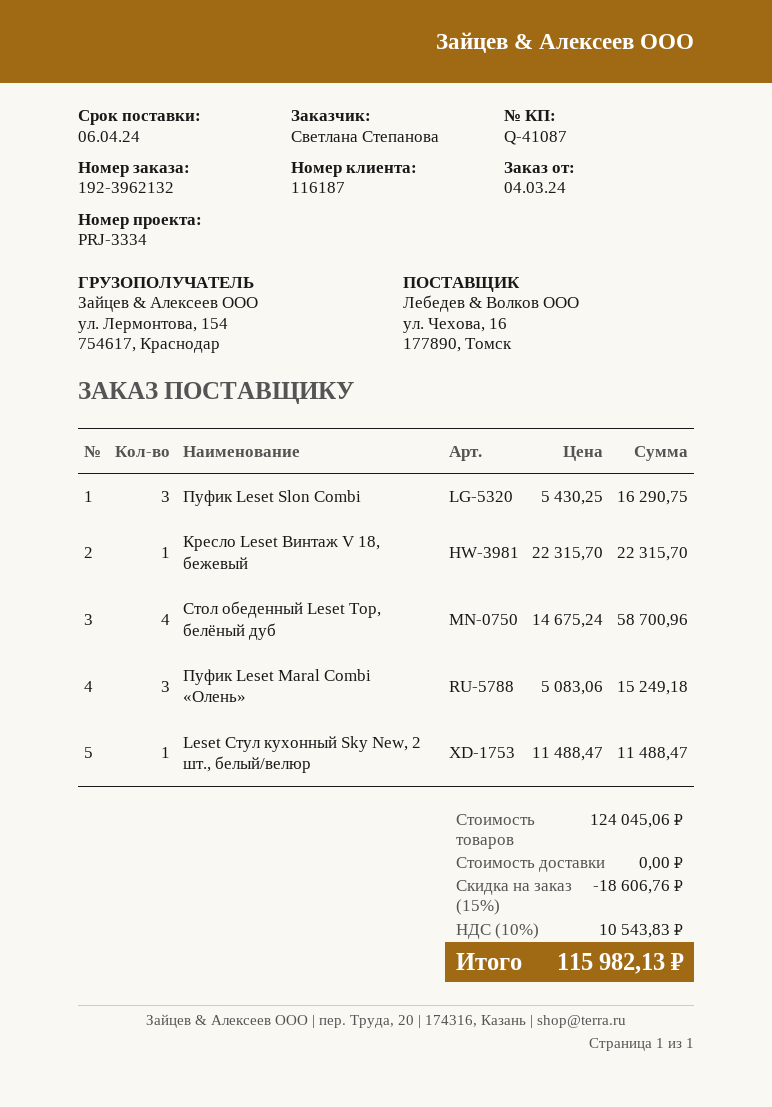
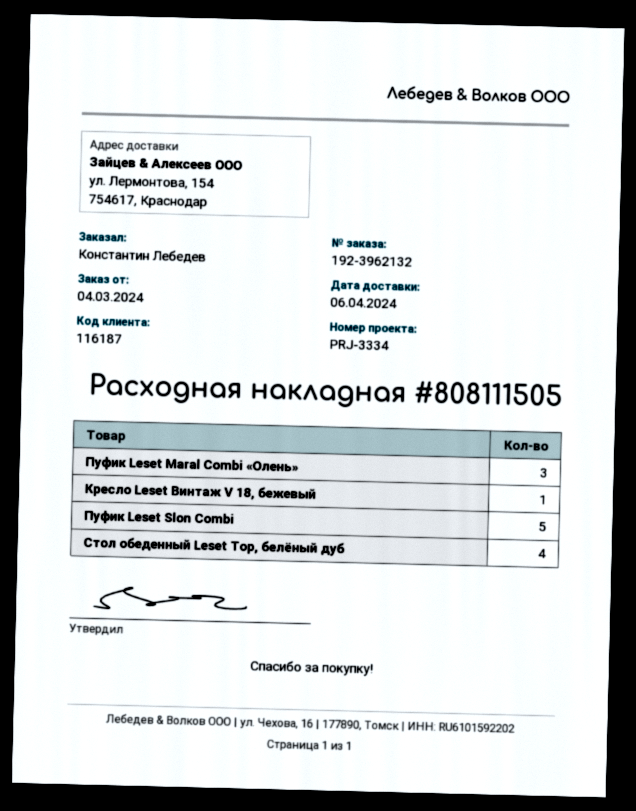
ordered by: Светлана Степанова -> Константин Лебедев
Пуфик Leset Slon Combi: 3 -> 5
Leset Стул кухонный Sky New, 2 шт., белый/велюр: 1 -> none

